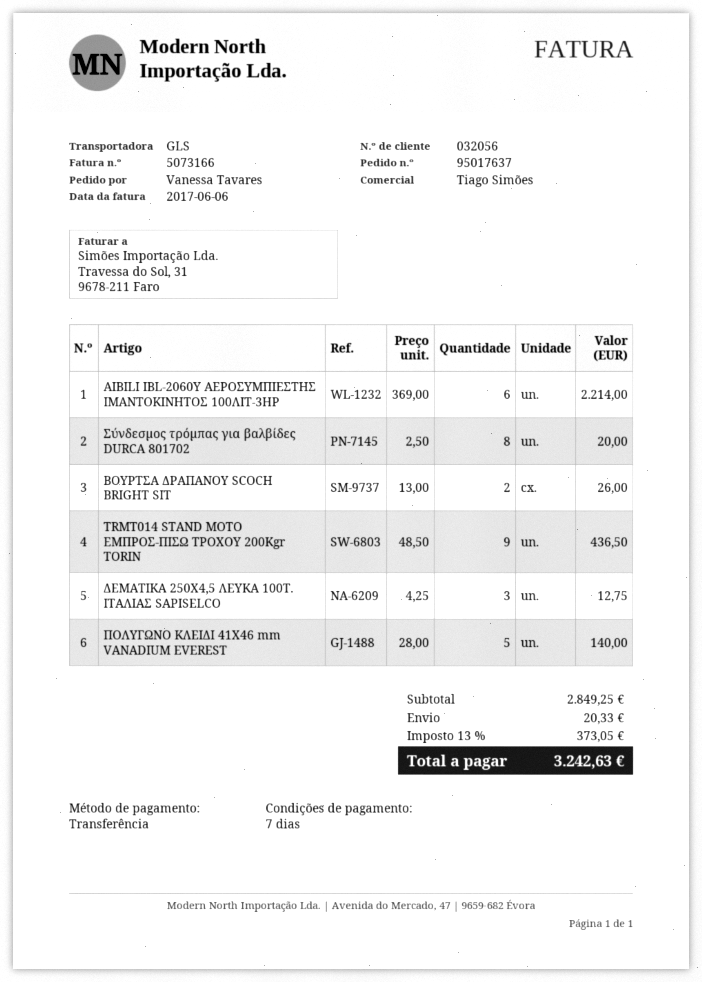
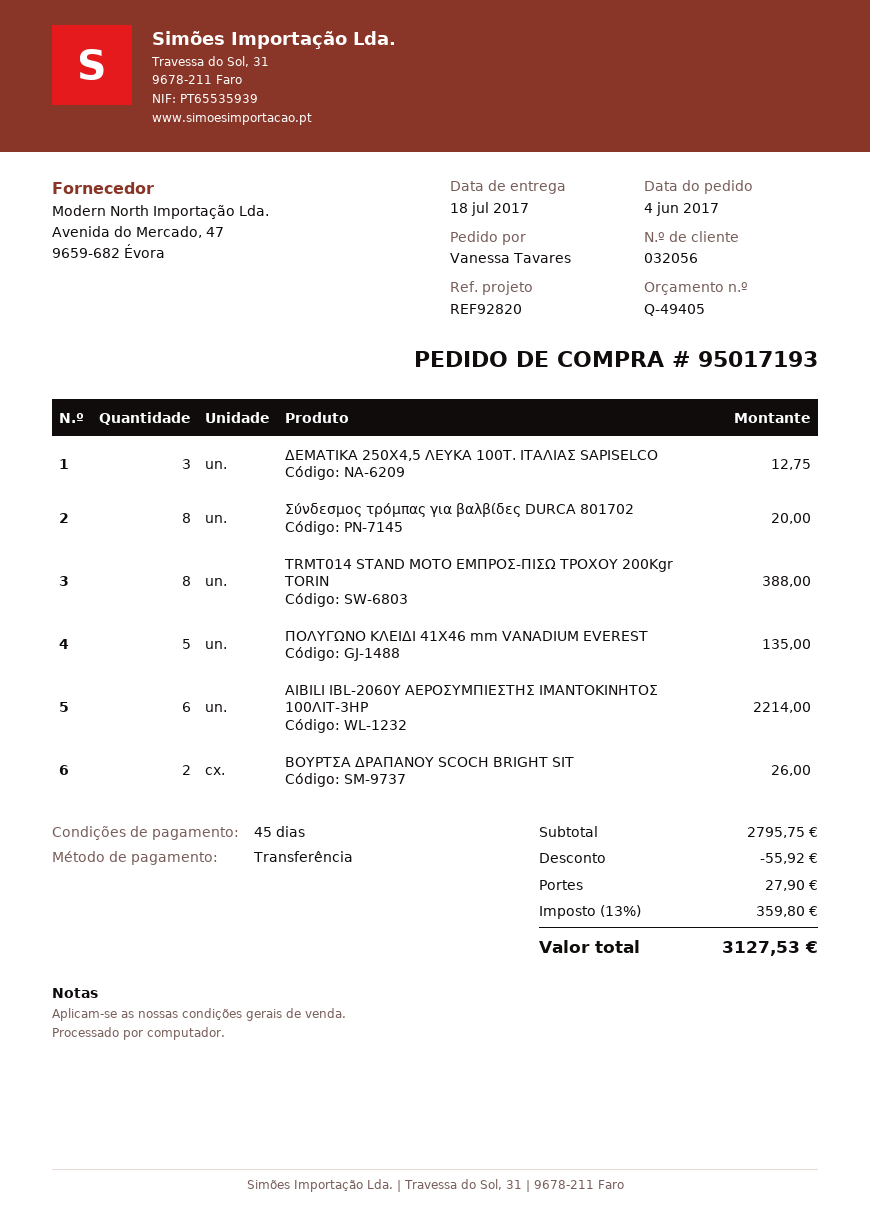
order number: 95017637 -> 95017193
payment terms: 7 days -> 45 days
TRMT014 STAND MOTO ΕΜΠΡΟΣ-ΠΙΣΩ ΤΡΟΧΟΥ 200Kgr TORIN: 9 for 436.50 -> 8 for 388.00
ΠΟΛΥΓΩΝΟ ΚΛΕΙΔΙ 41X46 mm VANADIUM EVEREST: 5 for 140.00 -> 5 for 135.00
subtotal: 2849.25 -> 2795.75
discount: none -> 55.92
shipping: 20.33 -> 27.90
tax: 13% = 373.05 -> 13% = 359.80
total: 3242.63 -> 3127.53

